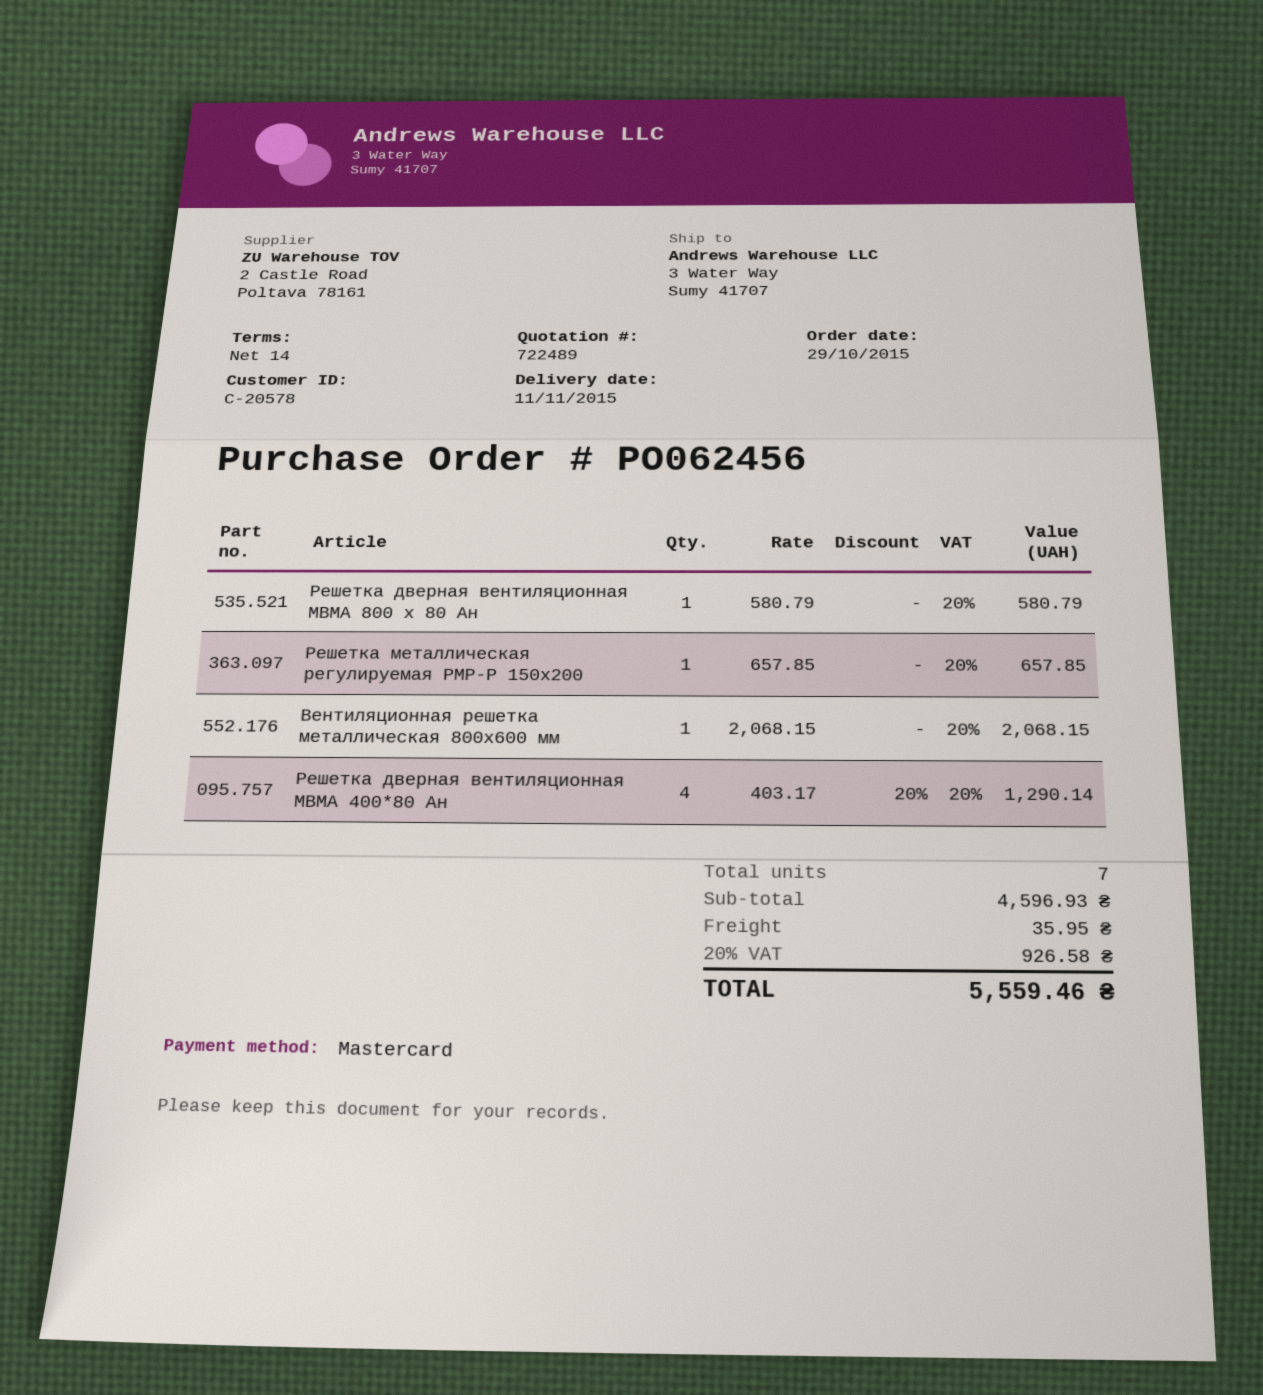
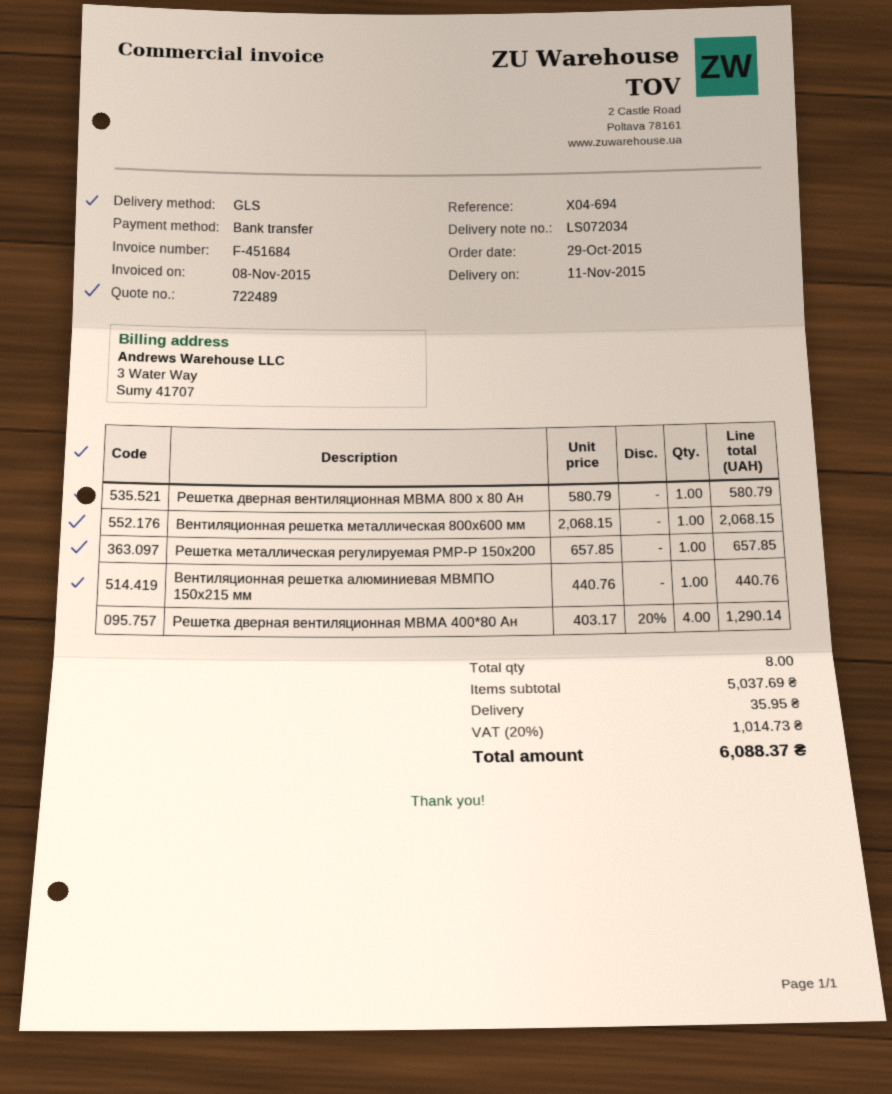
payment method: Mastercard -> bank transfer
Вентиляционная решетка алюминиевая МВМПО 150х215 мм: none -> 1 x 440.76 = 440.76
total quantity: 7 -> 8
subtotal: 4596.93 -> 5037.69
tax: 20% = 926.58 -> 20% = 1014.73
total: 5559.46 -> 6088.37

